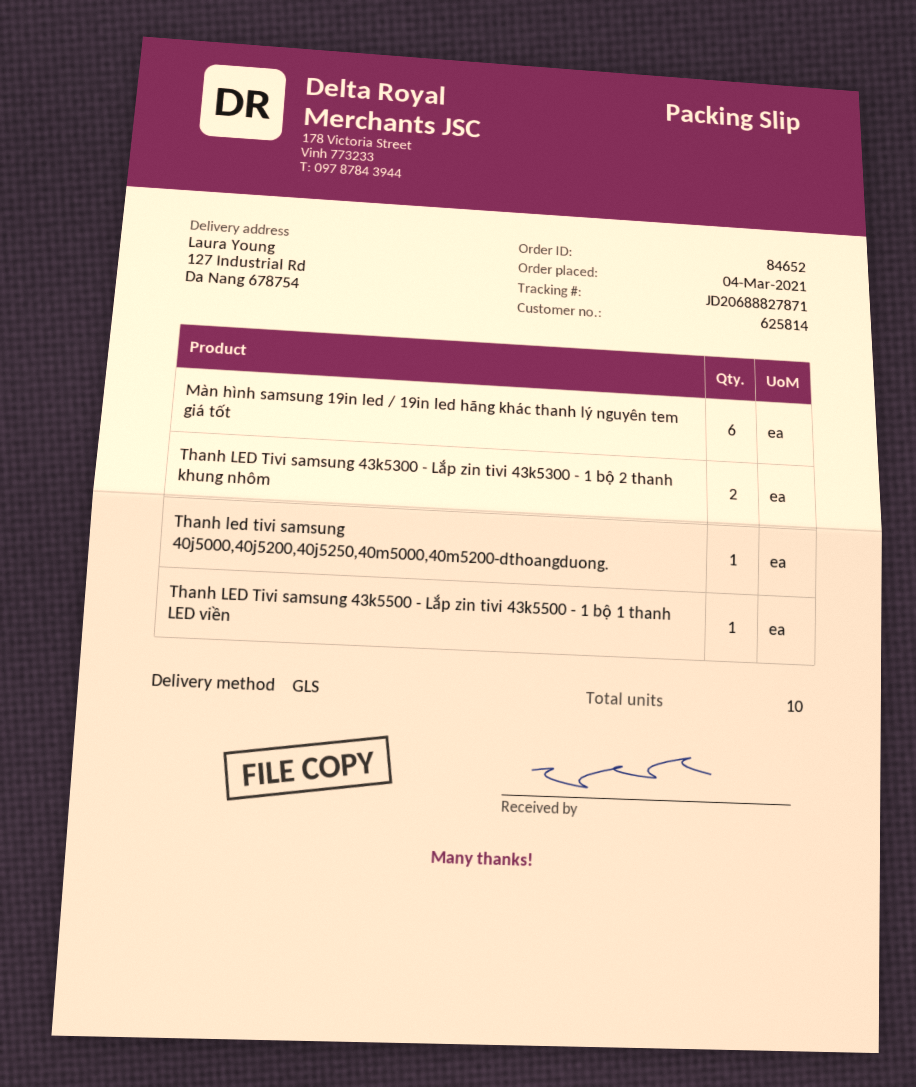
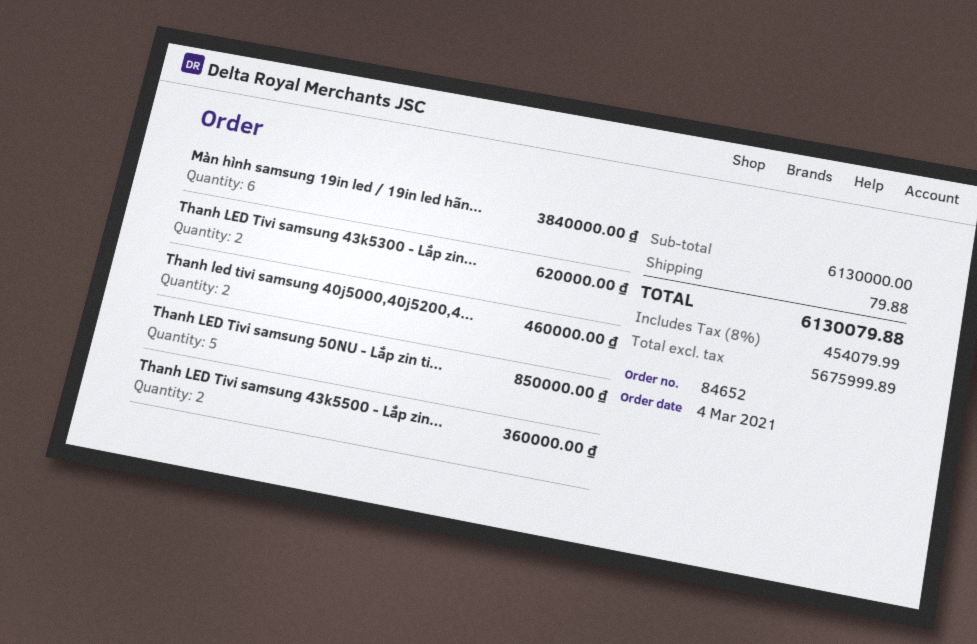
Thanh led tivi samsung 40j5000,40j5200,40j5250,40m5000,40m5200-dthoangduong.: 1 -> 2
Thanh LED Tivi samsung 43k5500 - Lắp zin tivi 43k5500 - 1 bộ 1 thanh LED viền: 1 -> 2
Thanh LED Tivi samsung 50NU - Lắp zin ti...: none -> 5

